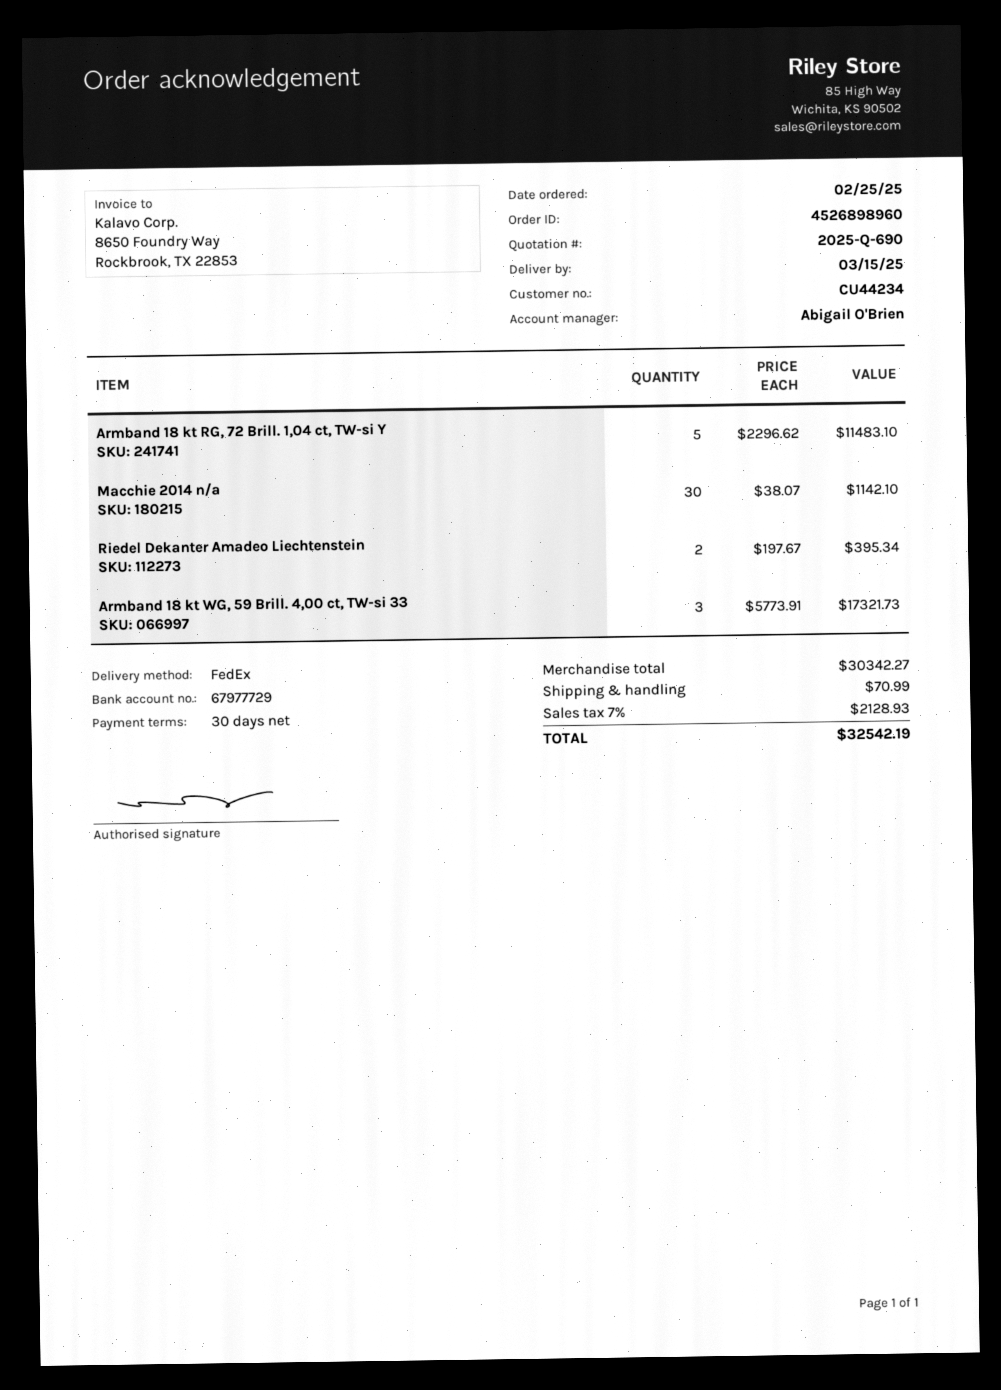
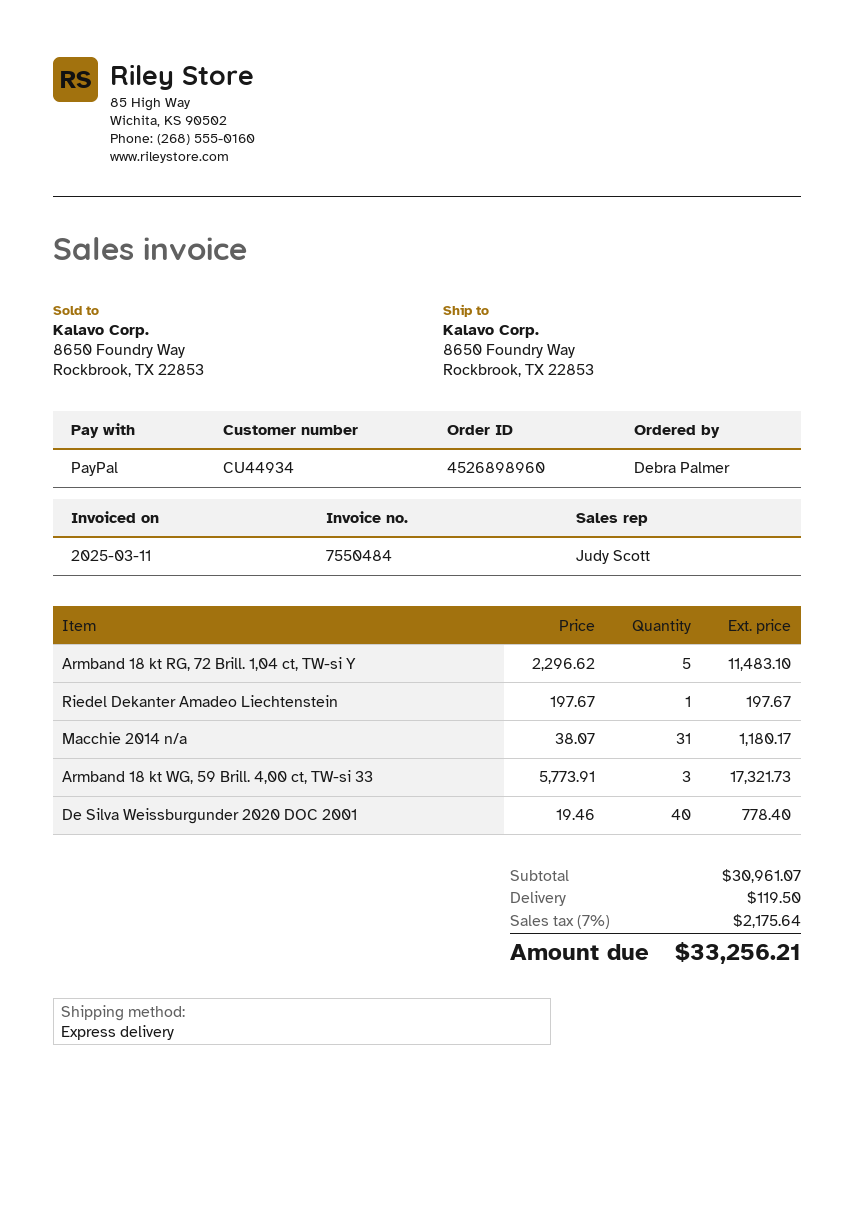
customer number: CU44234 -> CU44934
sales rep: Abigail O'Brien -> Judy Scott
shipping method: FedEx -> express
Macchie 2014 n/a: 30 x 38.07 = 1142.10 -> 31 x 38.07 = 1180.17
Riedel Dekanter Amadeo Liechtenstein: 2 x 197.67 = 395.34 -> 1 x 197.67 = 197.67
De Silva Weissburgunder 2020 DOC 2001: none -> 40 x 19.46 = 778.40
subtotal: 30342.27 -> 30961.07
shipping: 70.99 -> 119.50
tax: 7% = 2128.93 -> 7% = 2175.64
total: 32542.19 -> 33256.21

